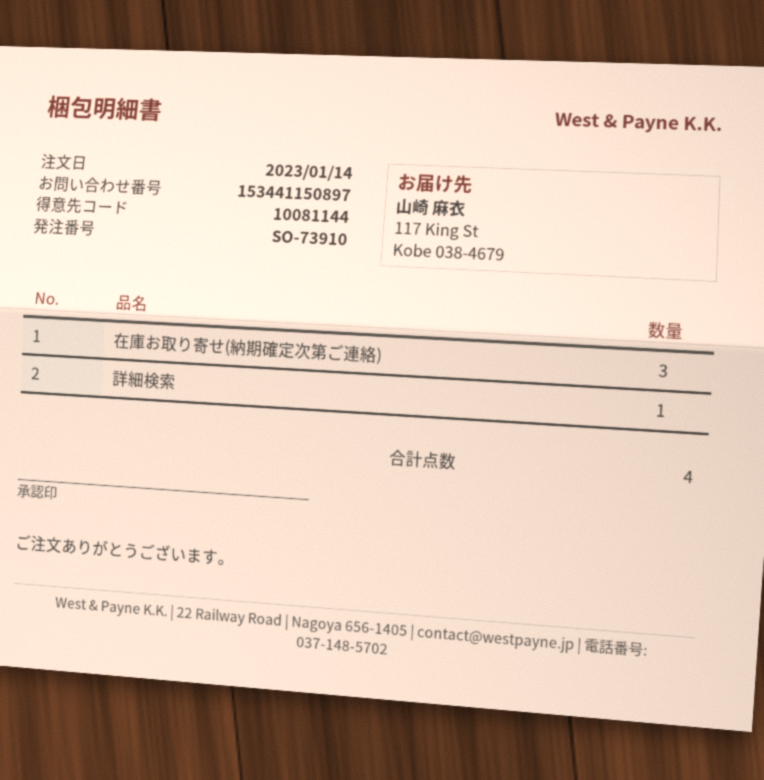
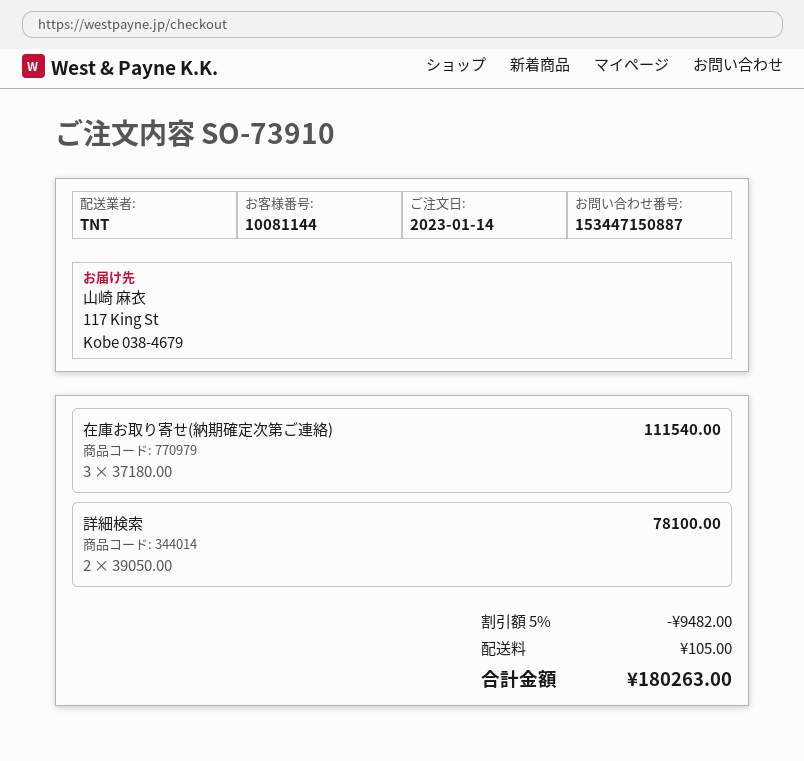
tracking number: 153441150897 -> 153447150887
詳細検索: 1 -> 2

